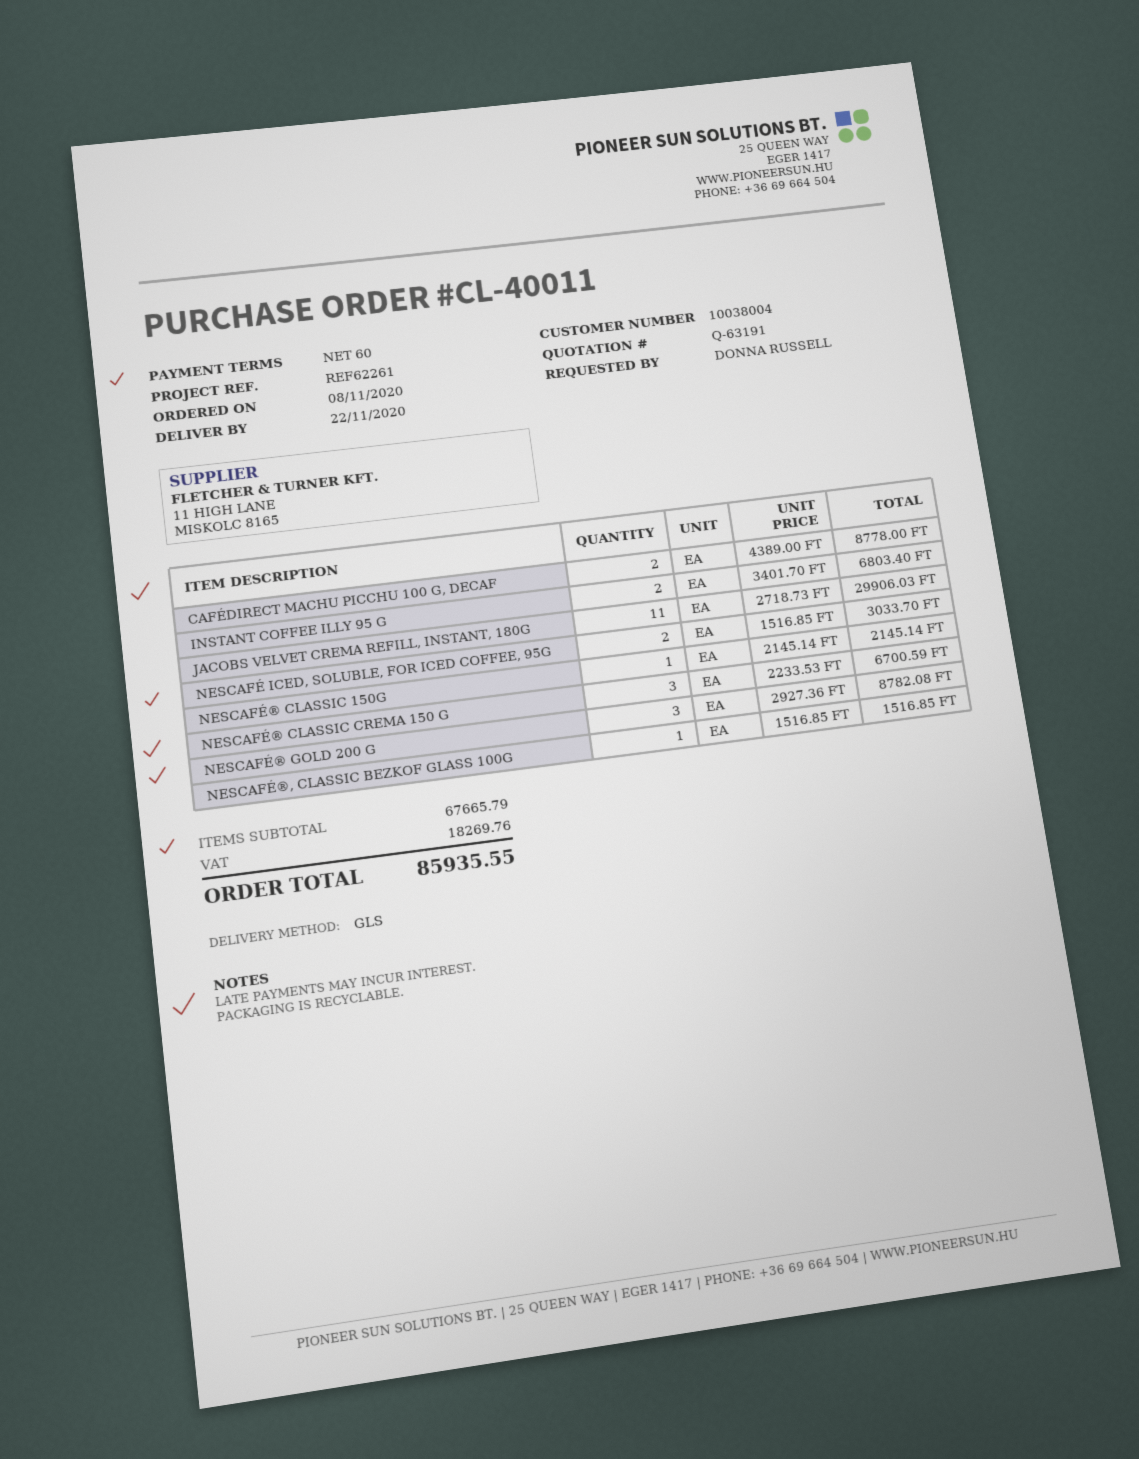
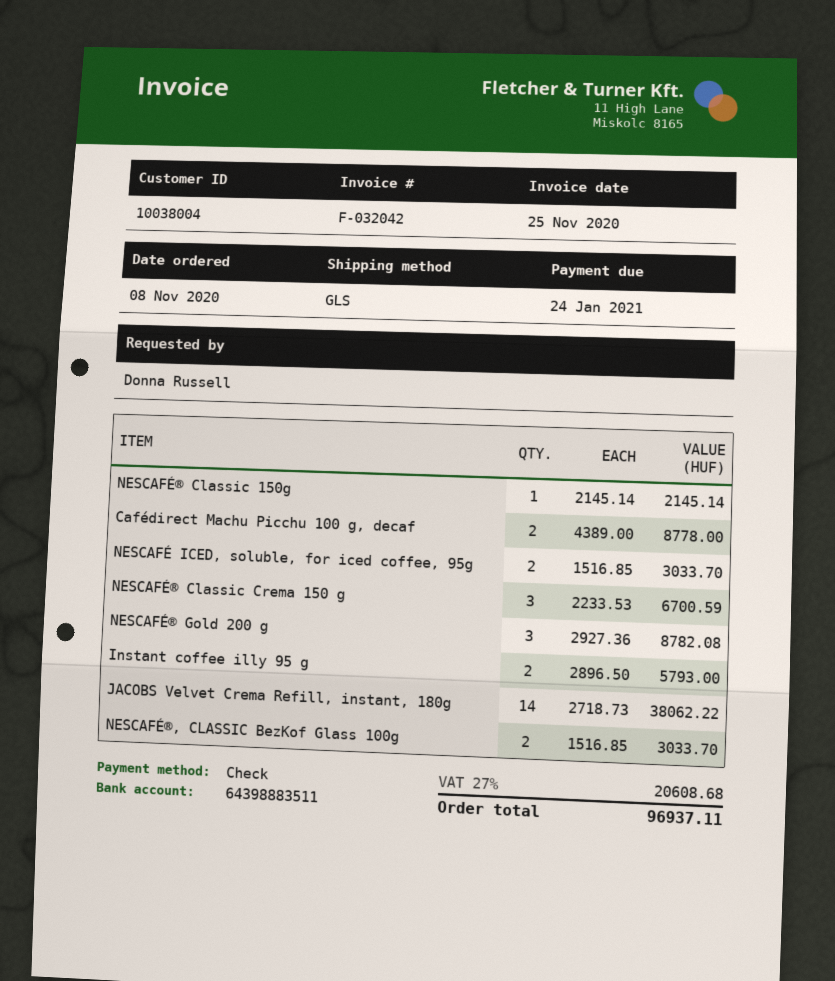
INSTANT COFFEE ILLY 95 G: 2 x 3401.70 = 6803.40 -> 2 x 2896.50 = 5793.00
JACOBS VELVET CREMA REFILL, INSTANT, 180G: 11 x 2718.73 = 29906.03 -> 14 x 2718.73 = 38062.22
NESCAFÉ®, CLASSIC BEZKOF GLASS 100G: 1 x 1516.85 = 1516.85 -> 2 x 1516.85 = 3033.70
tax: 18269.76 -> 20608.68
total: 85935.55 -> 96937.11

